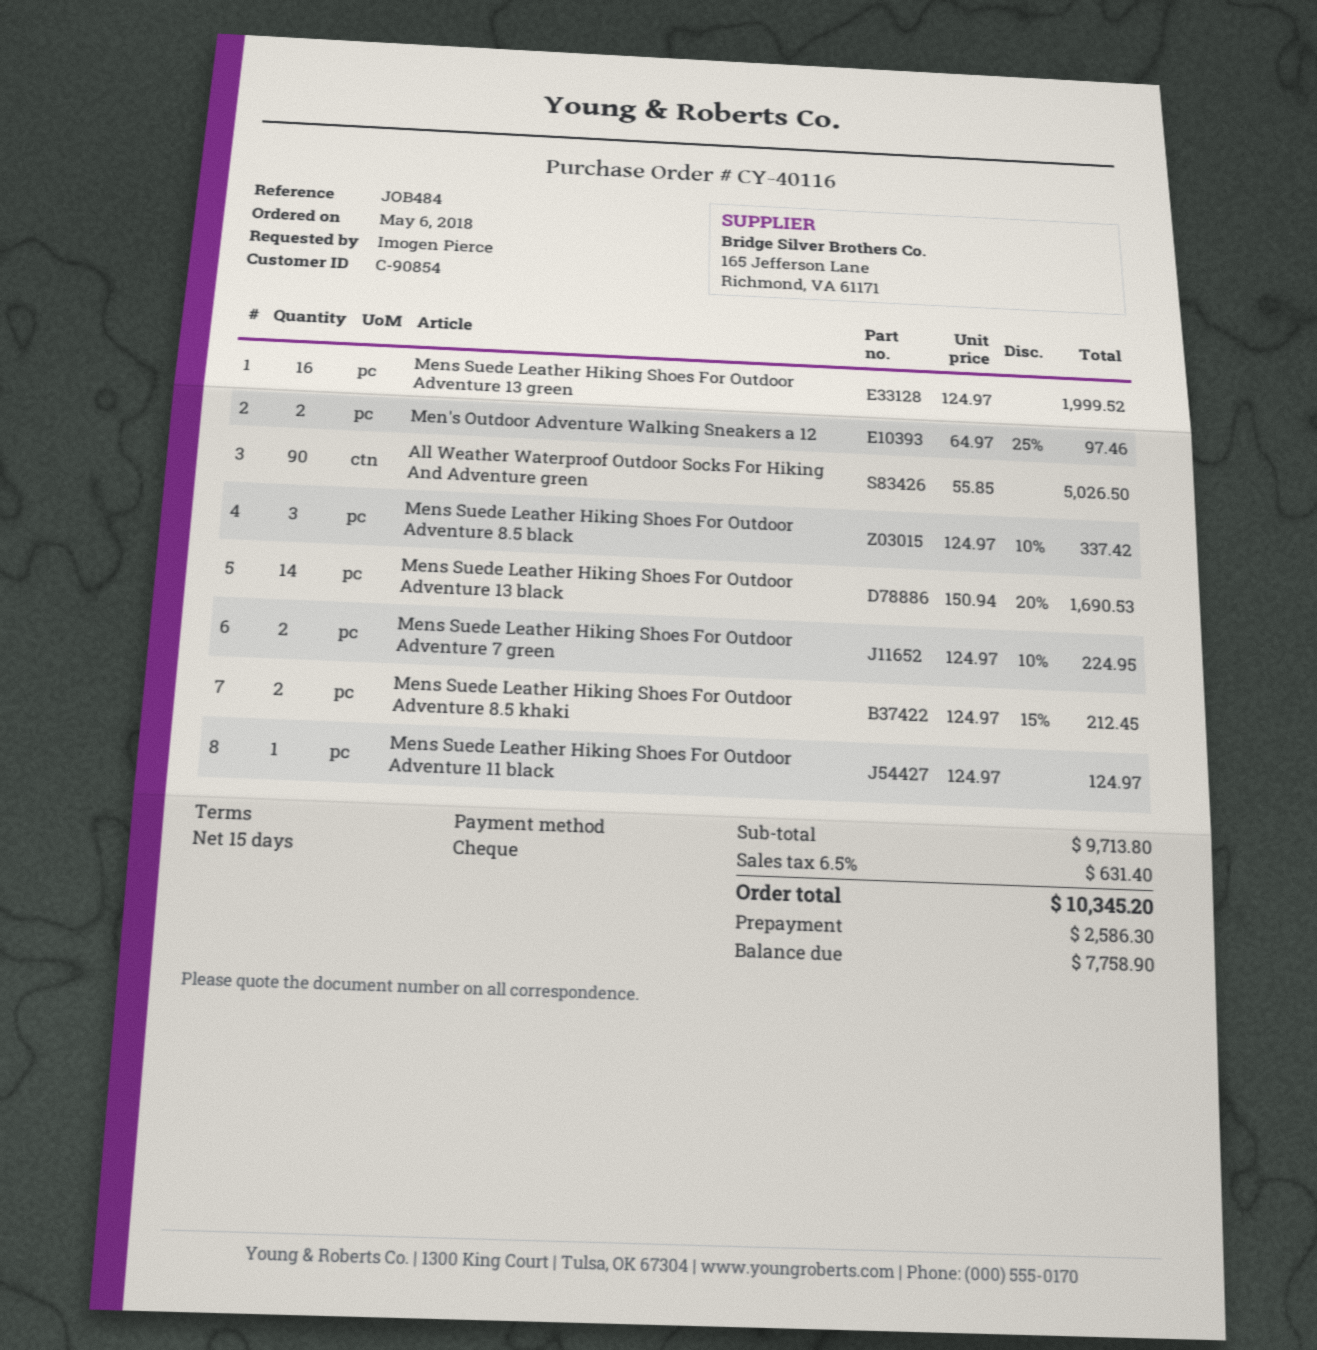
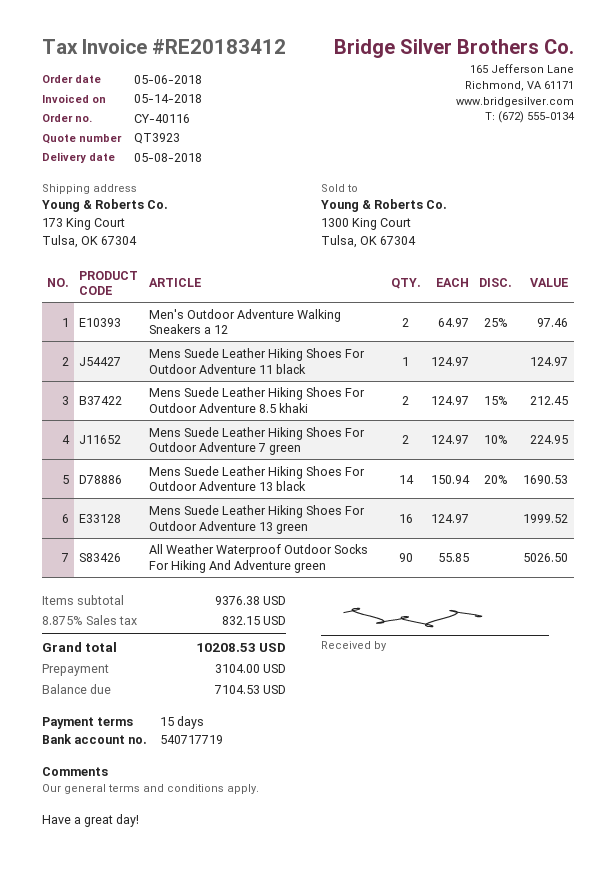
Mens Suede Leather Hiking Shoes For Outdoor Adventure 8.5 black: 3 x 124.97 - 10% = 337.42 -> none
subtotal: 9713.80 -> 9376.38
tax: 6.5% = 631.40 -> 8.875% = 832.15
total: 10345.20 -> 10208.53
deposit: 2586.30 -> 3104.00
balance: 7758.90 -> 7104.53

